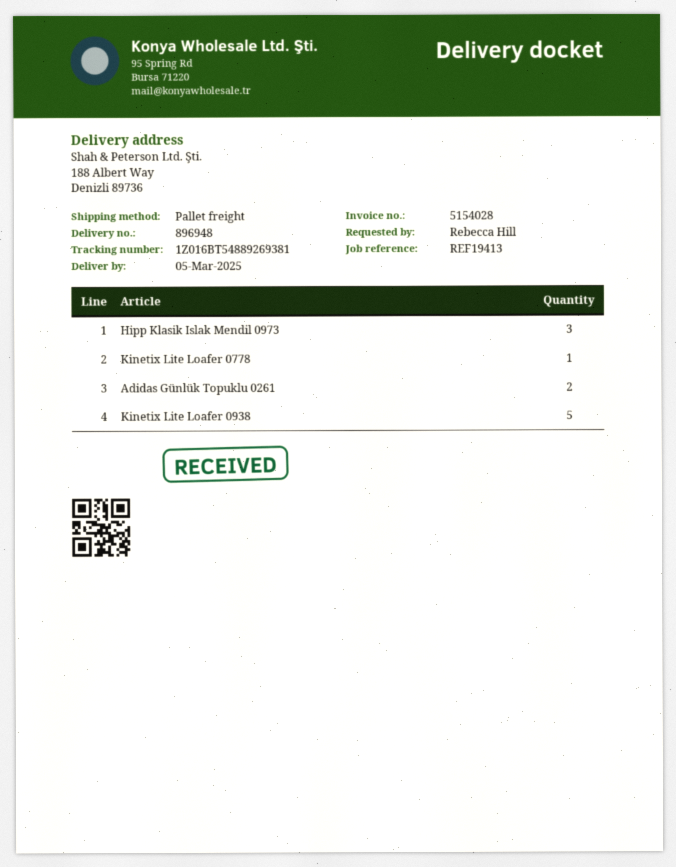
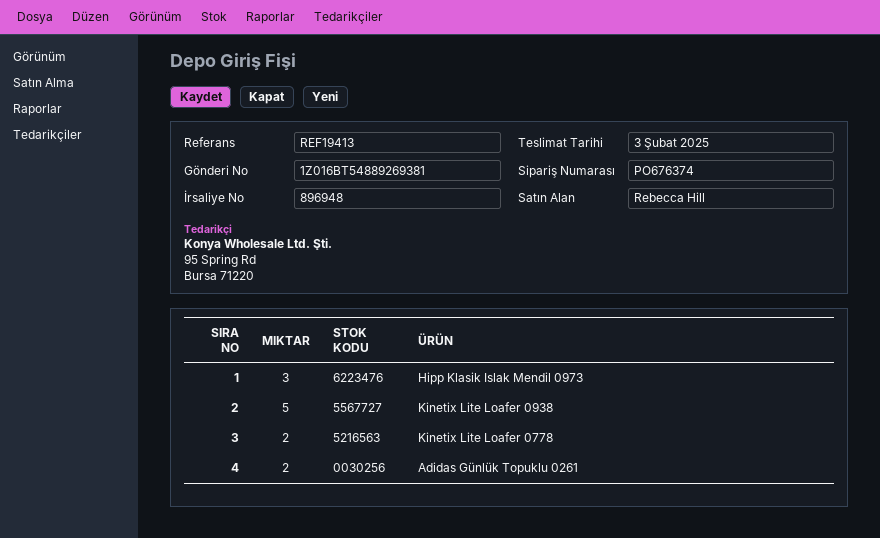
delivery date: 2025-03-05 -> 2025-02-03
Kinetix Lite Loafer 0778: 1 -> 2

